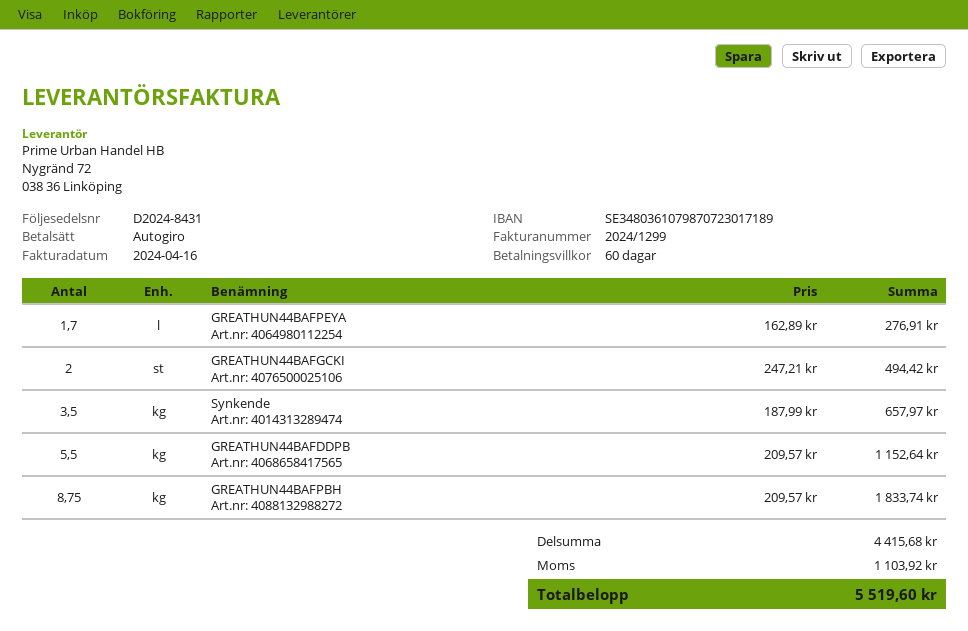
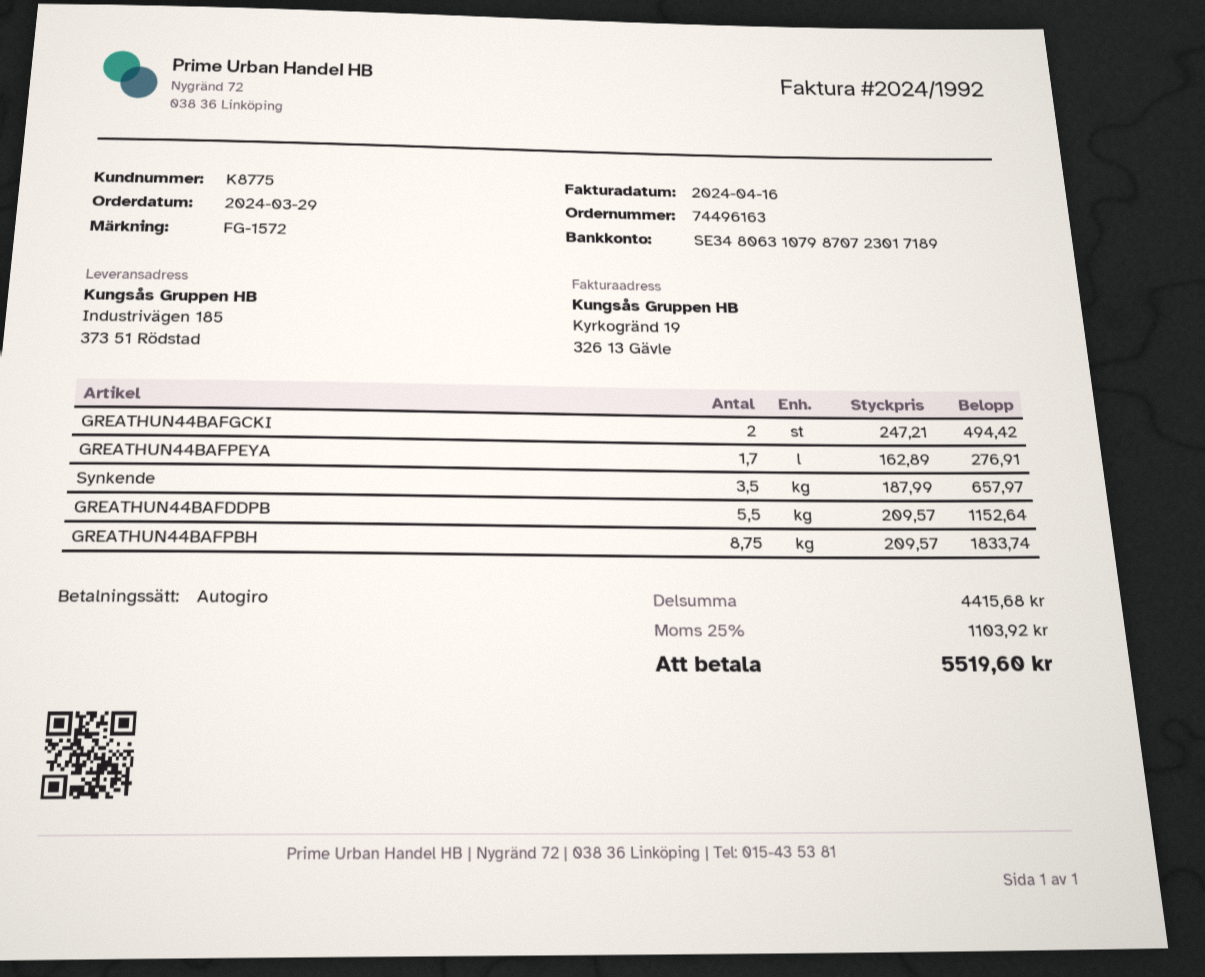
invoice number: 2024/1299 -> 2024/1992
bank account: SE3480361079870723017189 -> SE3480631079870723017189

